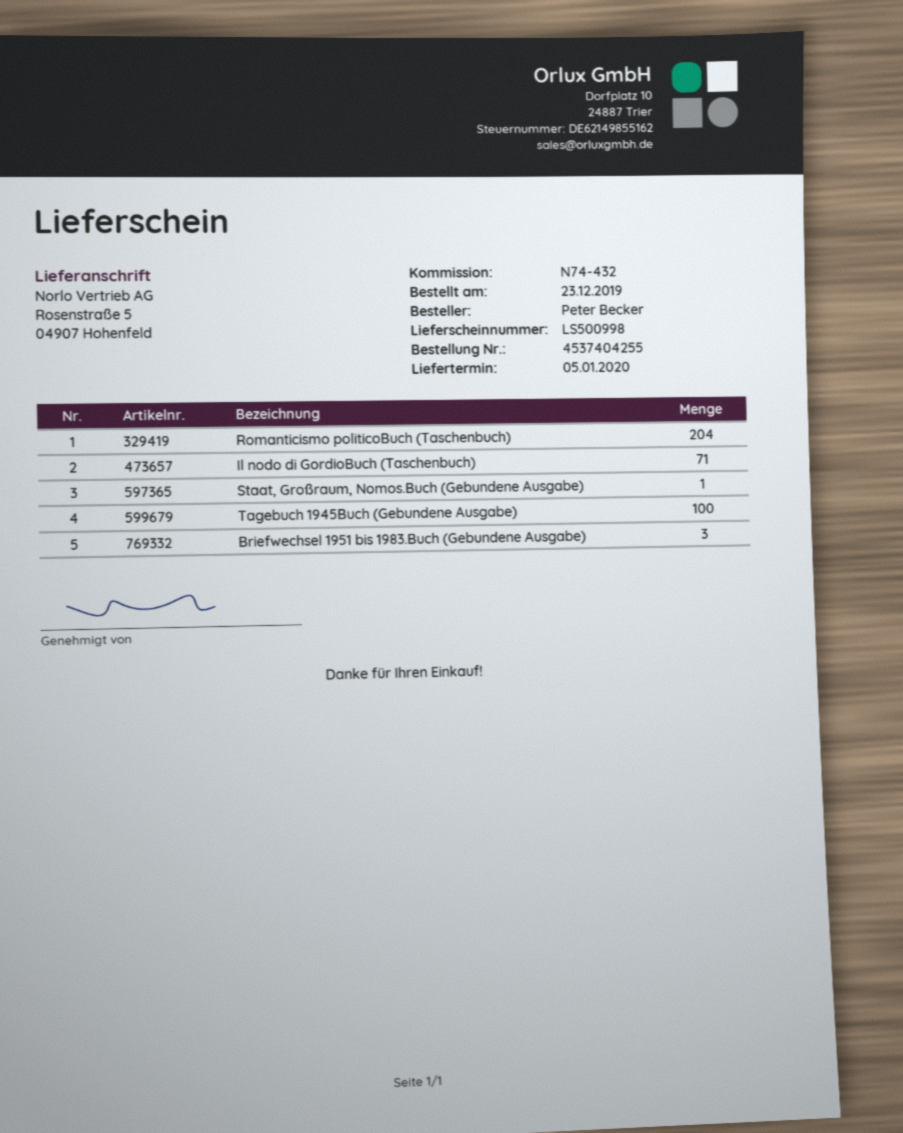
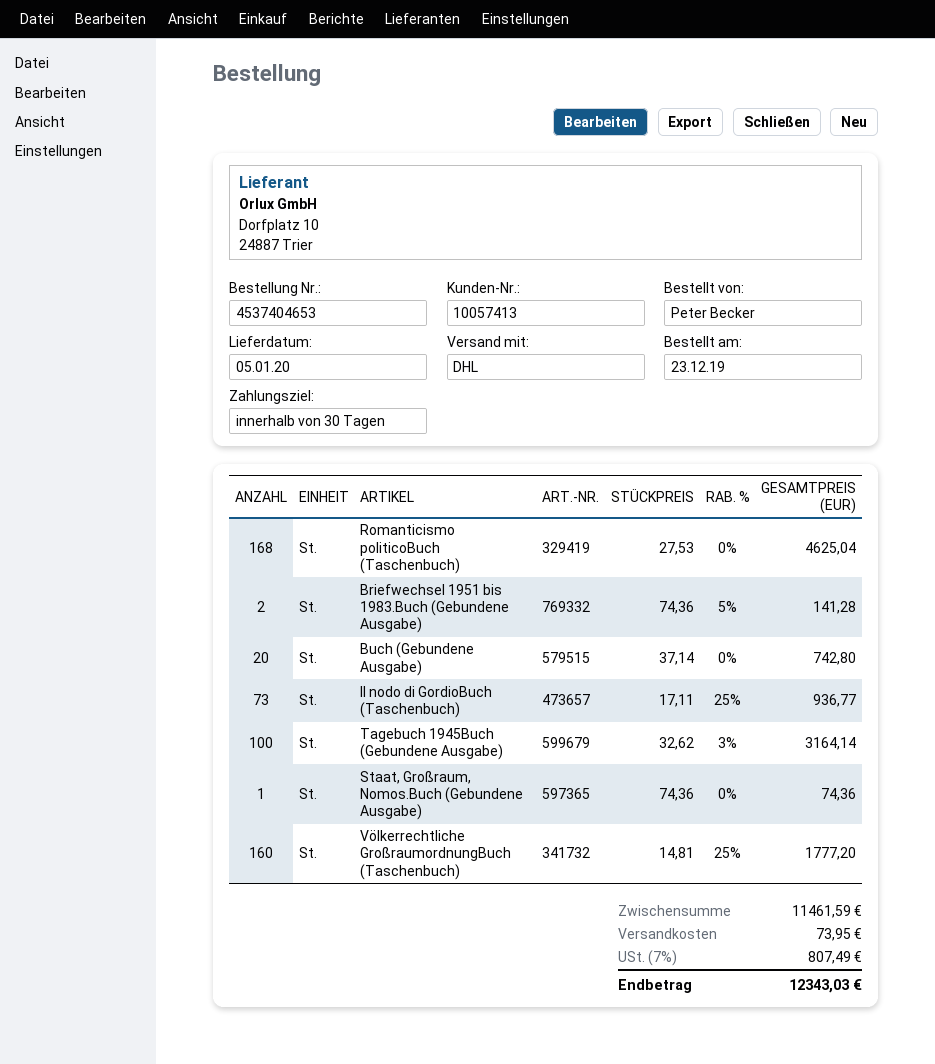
order number: 4537404255 -> 4537404653
Romanticismo politicoBuch (Taschenbuch): 204 -> 168
Il nodo di GordioBuch (Taschenbuch): 71 -> 73
Briefwechsel 1951 bis 1983.Buch (Gebundene Ausgabe): 3 -> 2
Buch (Gebundene Ausgabe): none -> 20
Völkerrechtliche GroßraumordnungBuch (Taschenbuch): none -> 160

